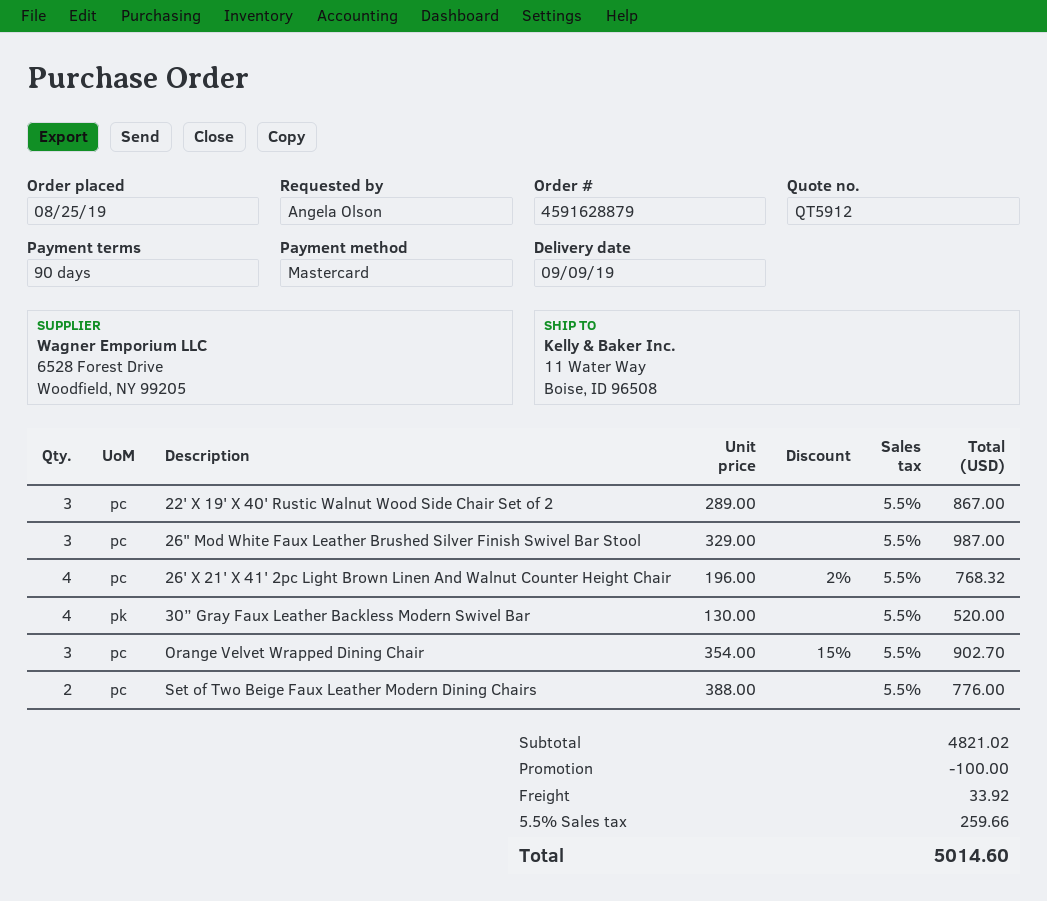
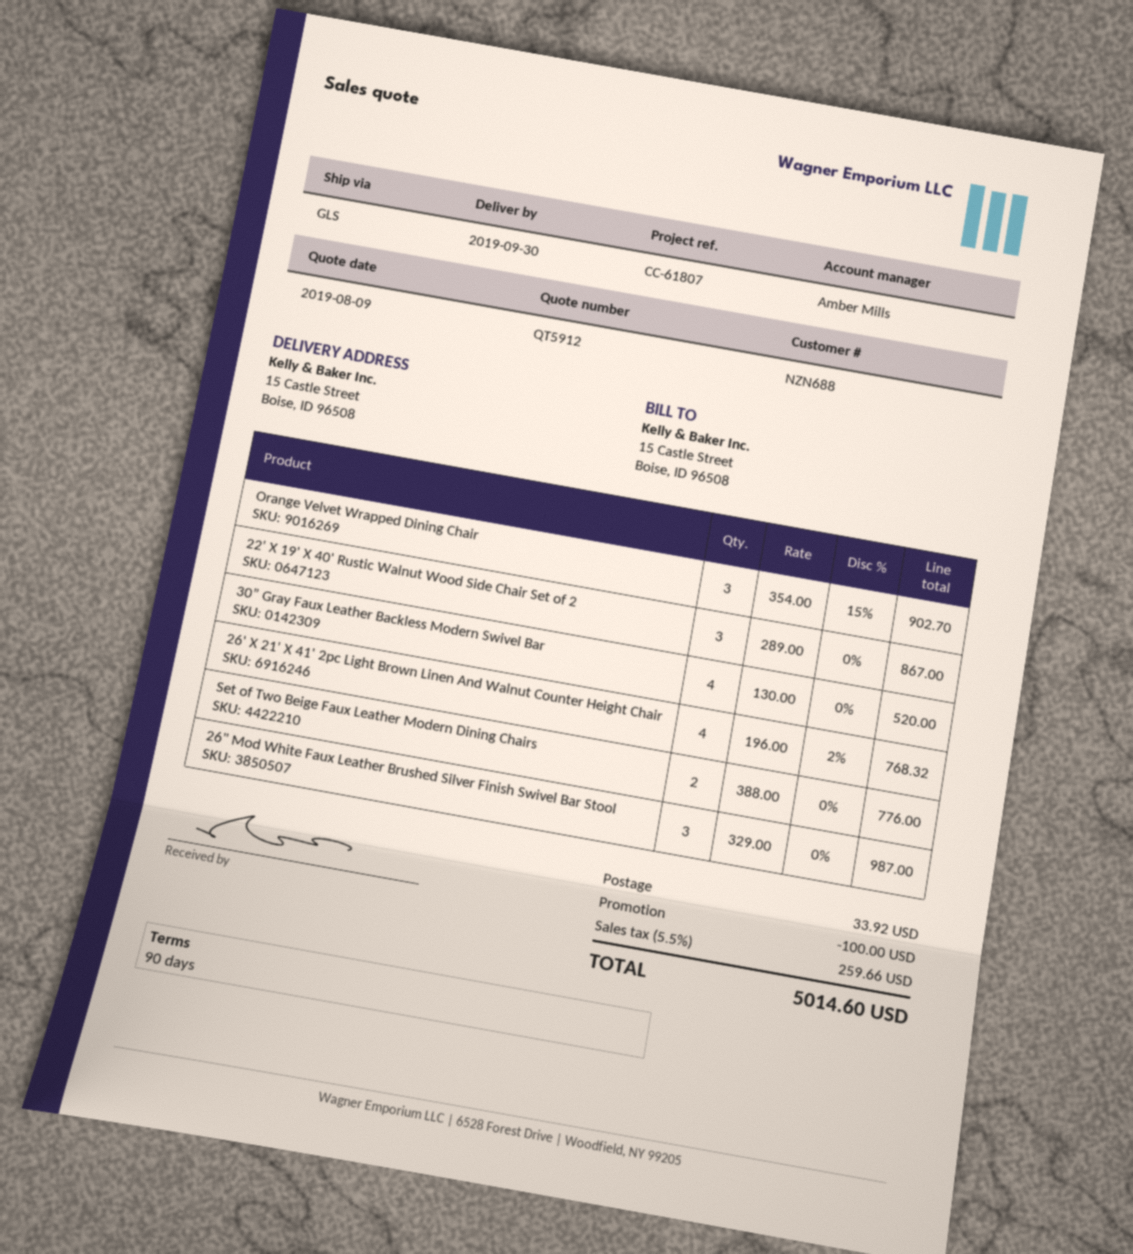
delivery date: 2019-09-09 -> 2019-09-30
ship to: 11 Water Way, Boise, ID 96508 -> 15 Castle Street, Boise, ID 96508

